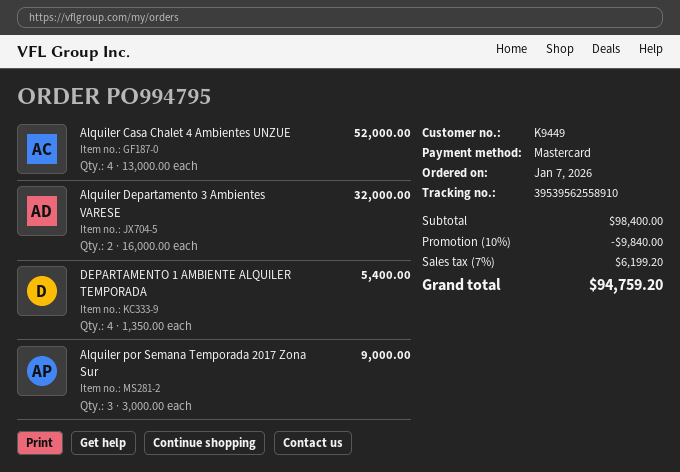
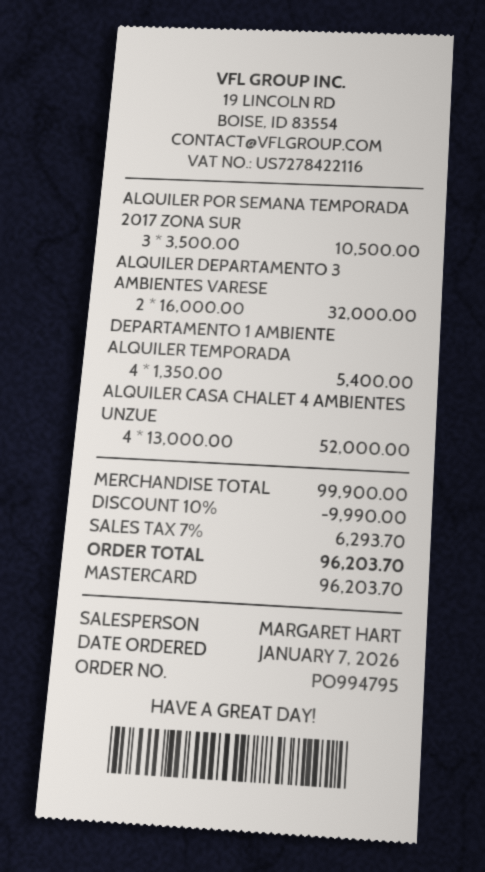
Alquiler por Semana Temporada 2017 Zona Sur: 3 x 3000.00 = 9000.00 -> 3 x 3500.00 = 10500.00
subtotal: 98400.00 -> 99900.00
discount: 10% = 9840.00 -> 10% = 9990.00
tax: 7% = 6199.20 -> 7% = 6293.70
total: 94759.20 -> 96203.70

